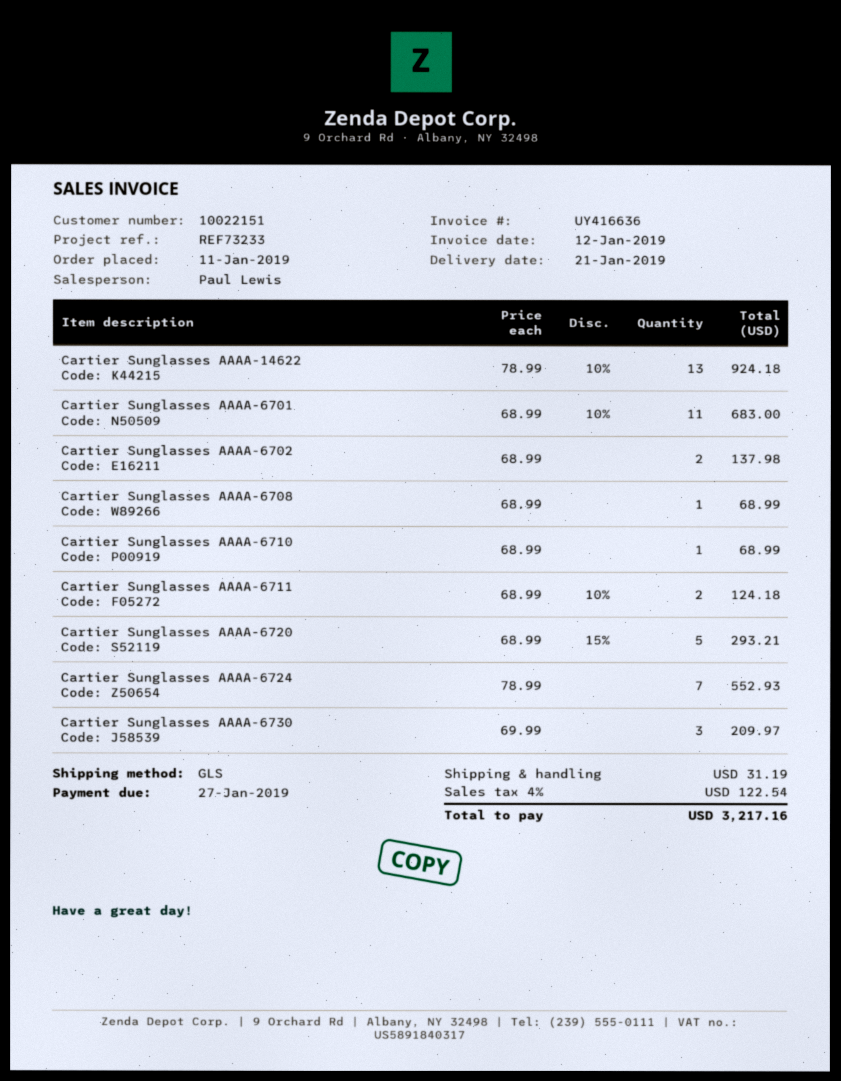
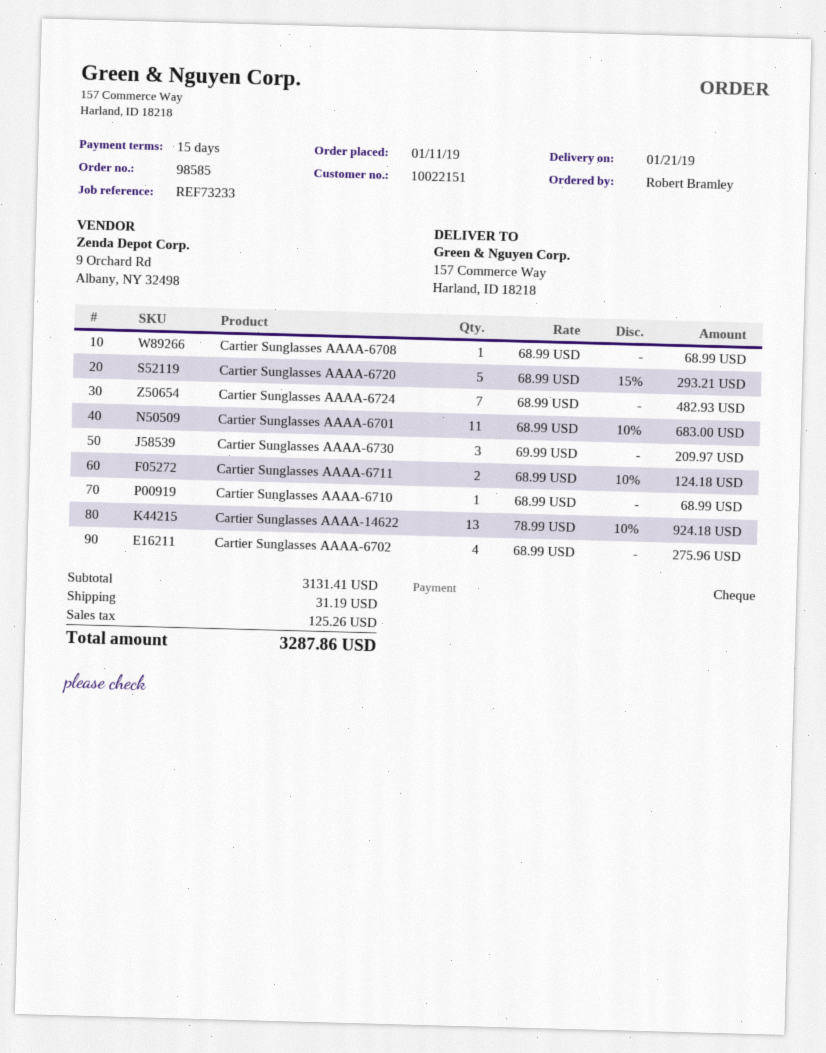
Cartier Sunglasses AAAA-6702: 2 x 68.99 = 137.98 -> 4 x 68.99 = 275.96
Cartier Sunglasses AAAA-6724: 7 x 78.99 = 552.93 -> 7 x 68.99 = 482.93
tax: 122.54 -> 125.26
total: 3217.16 -> 3287.86

